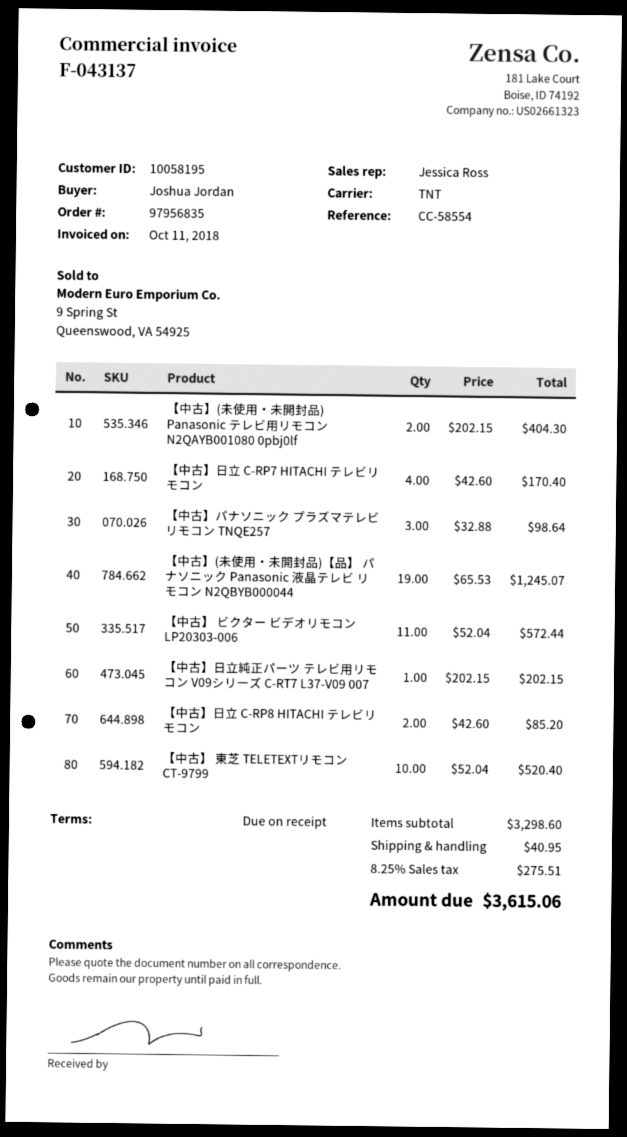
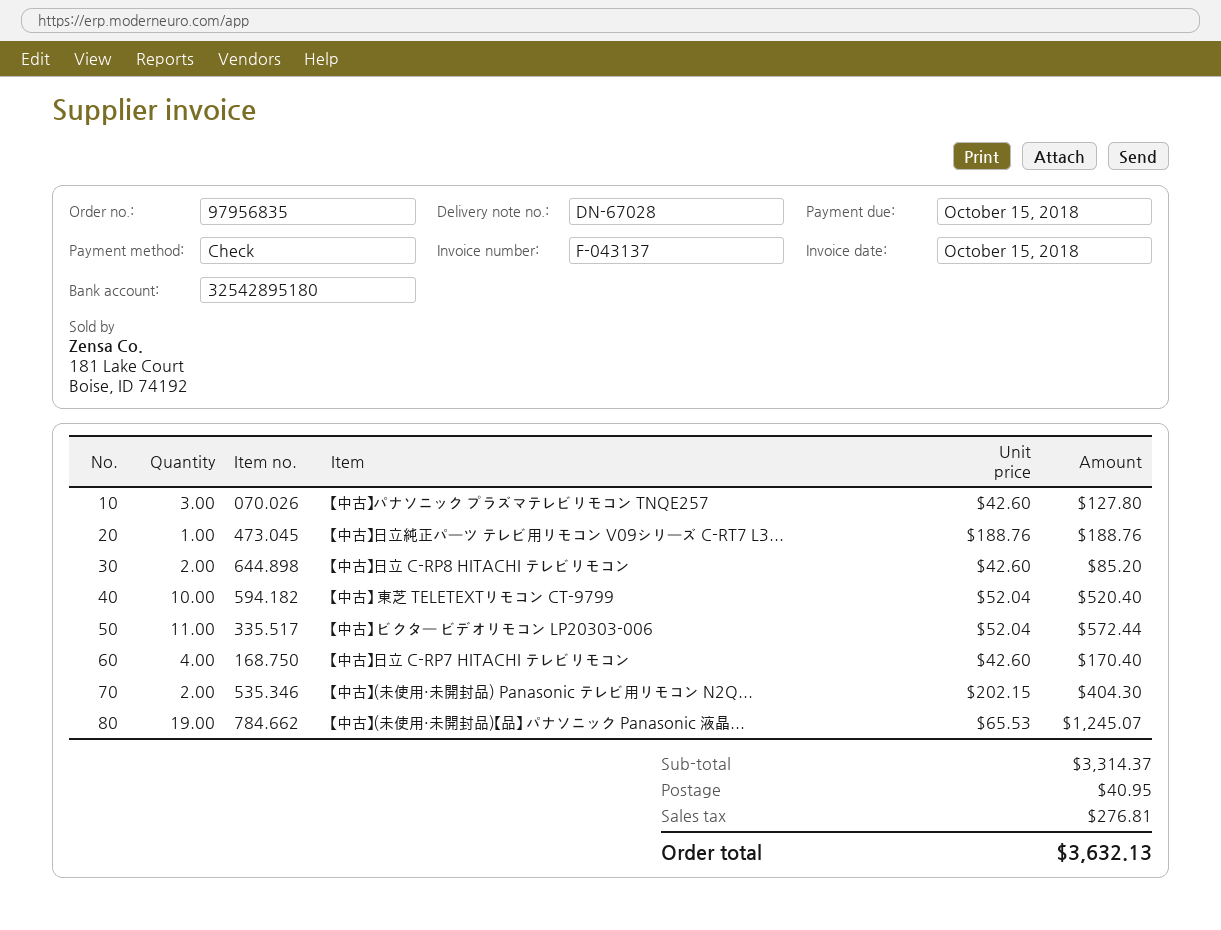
invoice date: 2018-10-11 -> 2018-10-15
【中古】パナソニック プラズマテレビリモコン TNQE257: 3 x 32.88 = 98.64 -> 3 x 42.60 = 127.80
【中古】日立純正パーツ テレビ用リモコン V09シリーズ C-RT7 L37-V09 007: 1 x 202.15 = 202.15 -> 1 x 188.76 = 188.76
subtotal: 3298.60 -> 3314.37
tax: 275.51 -> 276.81
total: 3615.06 -> 3632.13

